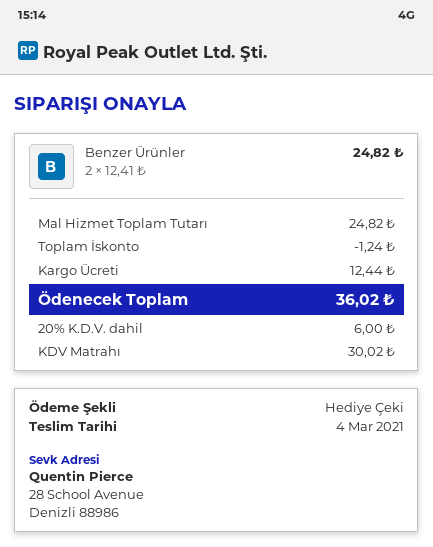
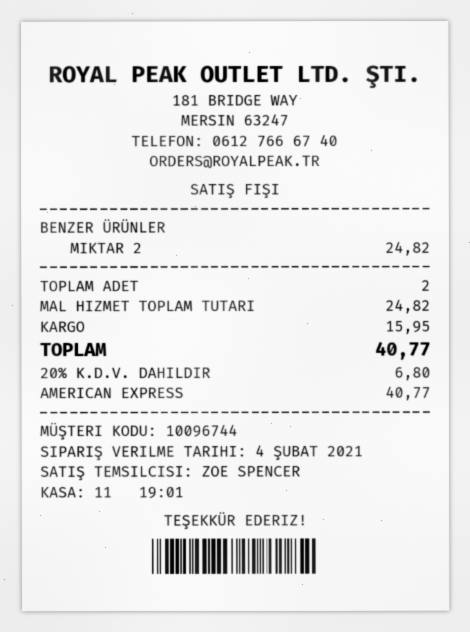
payment method: gift card -> American Express
discount: 1.24 -> none
shipping: 12.44 -> 15.95
tax: 20% = 6.00 -> 20% = 6.80
total: 36.02 -> 40.77

